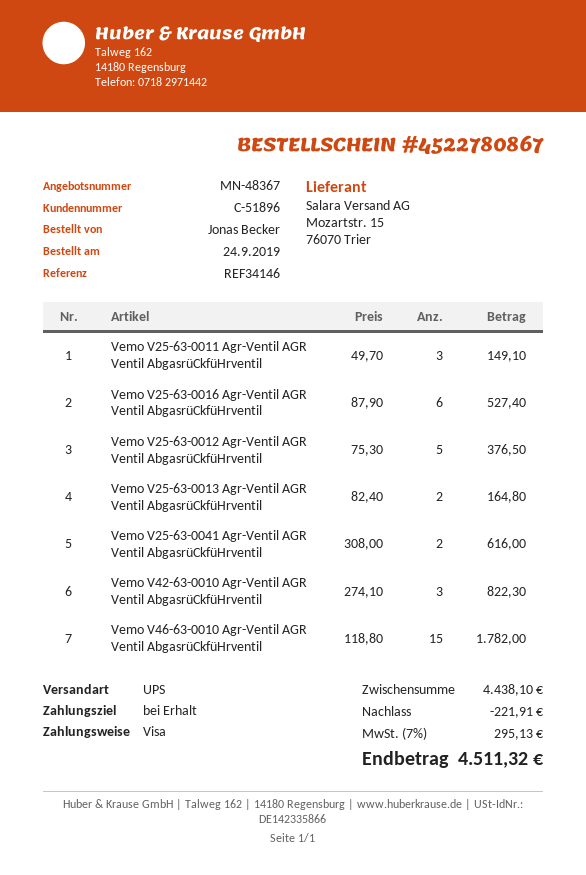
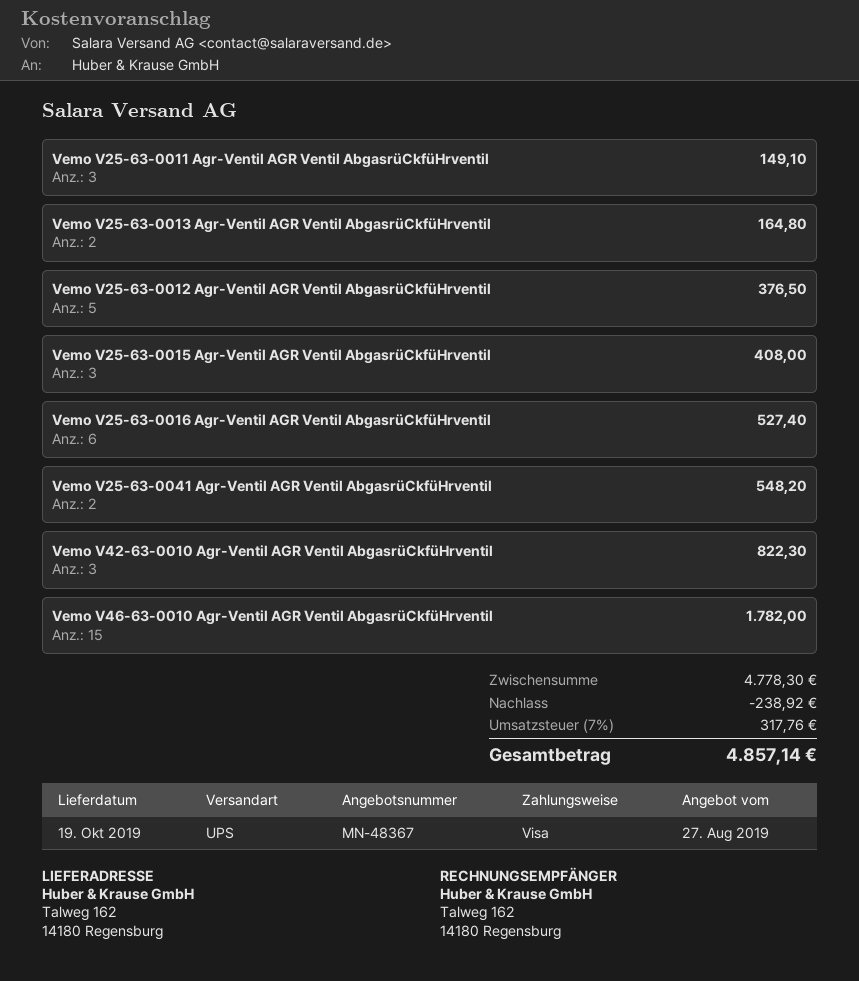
Vemo V25-63-0041 Agr-Ventil AGR Ventil AbgasrüCkfüHrventil: 2 for 616.00 -> 2 for 548.20
Vemo V25-63-0015 Agr-Ventil AGR Ventil AbgasrüCkfüHrventil: none -> 3 for 408.00
subtotal: 4438.10 -> 4778.30
discount: 221.91 -> 238.92
tax: 7% = 295.13 -> 7% = 317.76
total: 4511.32 -> 4857.14

